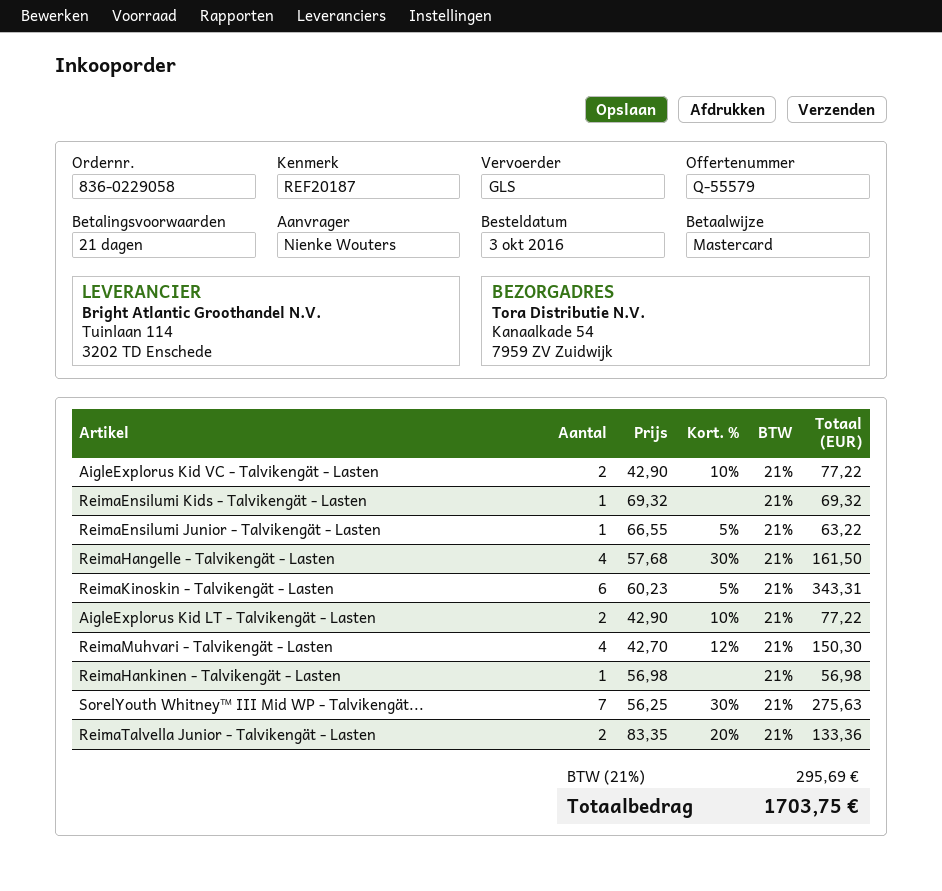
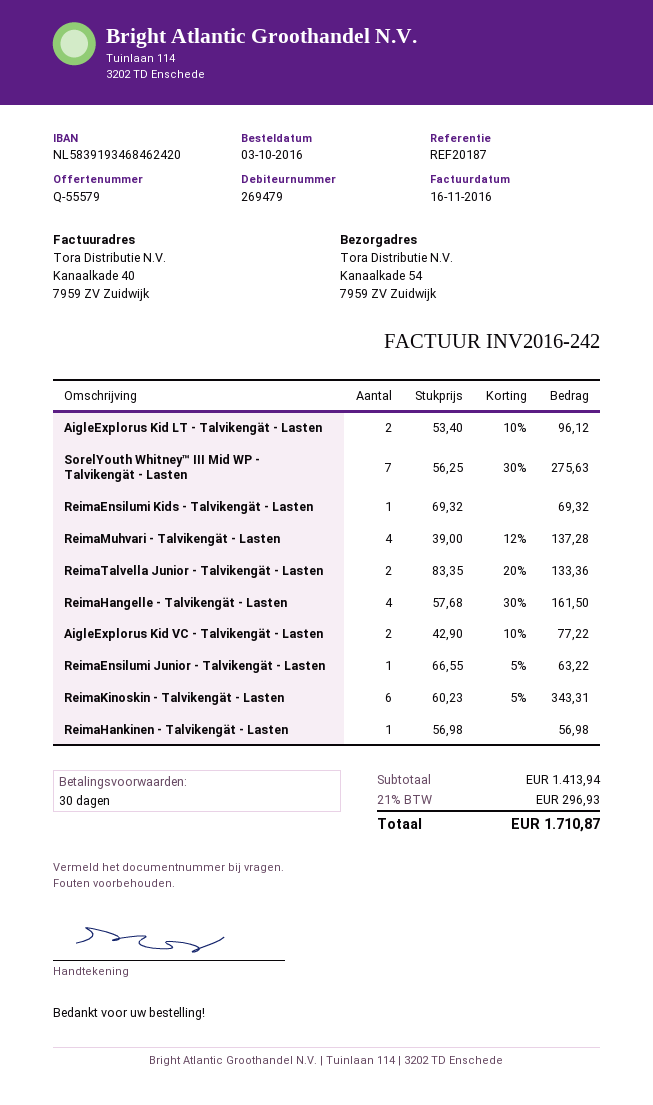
payment terms: 21 days -> 30 days
AigleExplorus Kid LT - Talvikengät - Lasten: 2 x 42.90 - 10% = 77.22 -> 2 x 53.40 - 10% = 96.12
ReimaMuhvari - Talvikengät - Lasten: 4 x 42.70 - 12% = 150.30 -> 4 x 39.00 - 12% = 137.28
tax: 21% = 295.69 -> 21% = 296.93
total: 1703.75 -> 1710.87

